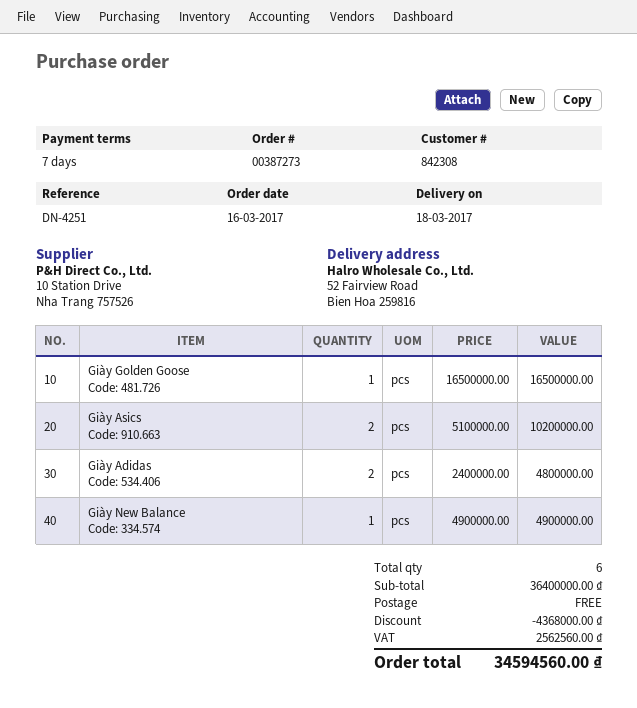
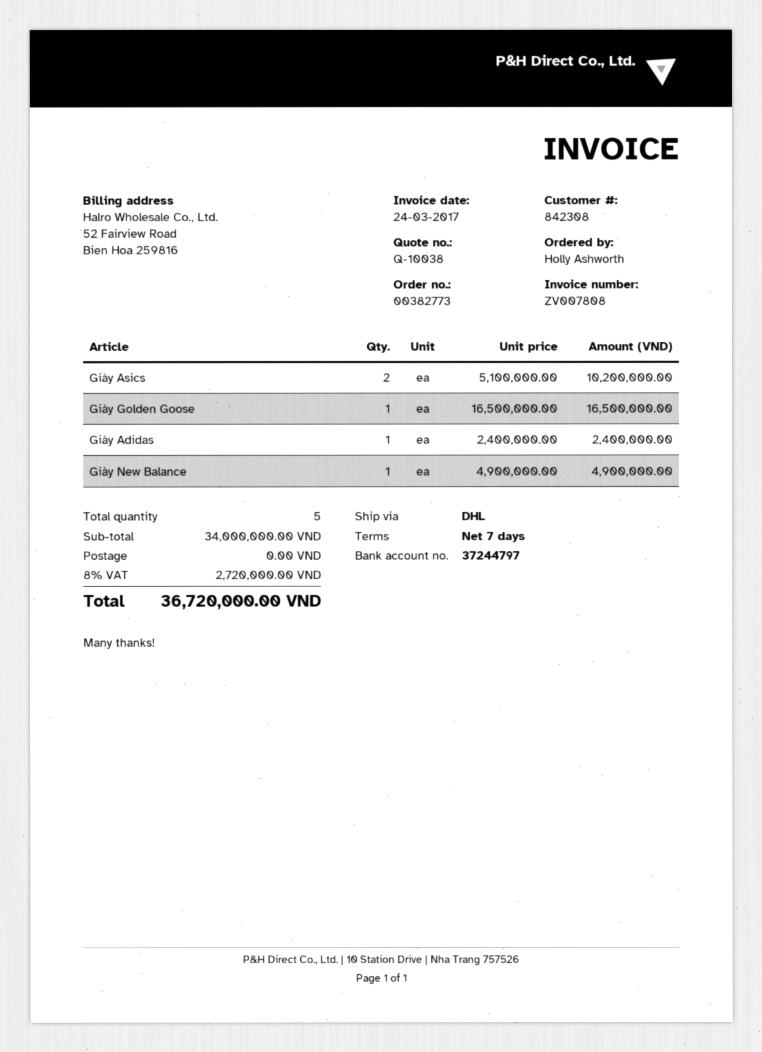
order number: 00387273 -> 00382773
Giày Adidas: 2 x 2400000.00 = 4800000.00 -> 1 x 2400000.00 = 2400000.00
total quantity: 6 -> 5
subtotal: 36400000.00 -> 34000000.00
discount: 4368000.00 -> none
tax: 2562560.00 -> 2720000.00
total: 34594560.00 -> 36720000.00

